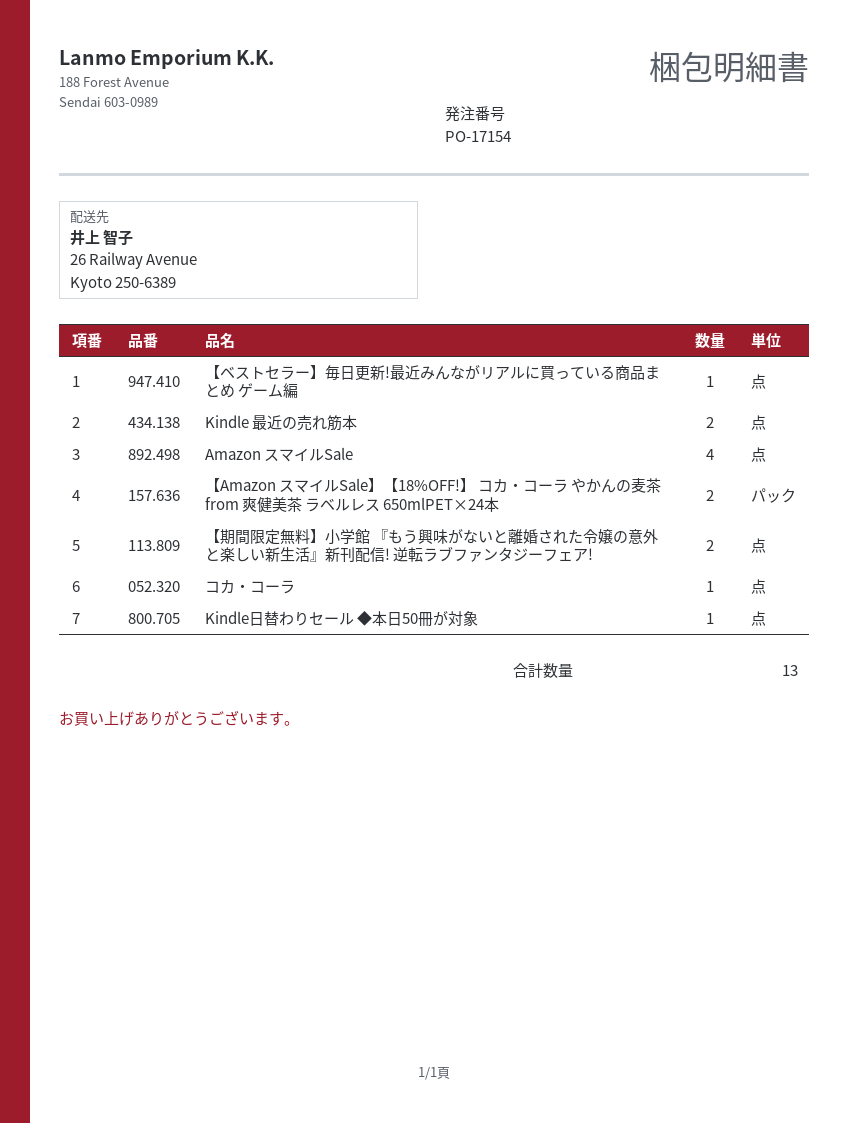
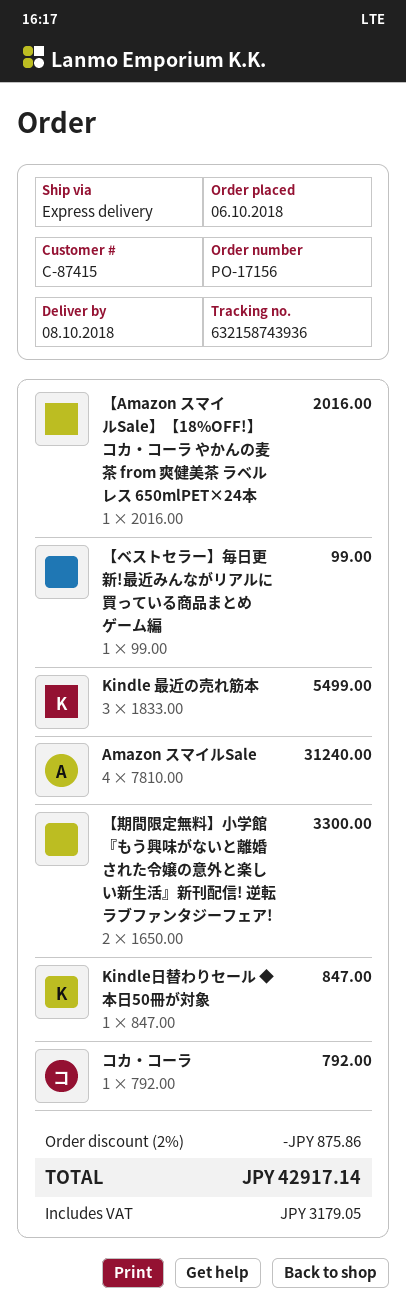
order number: PO-17154 -> PO-17156
Kindle 最近の売れ筋本: 2 -> 3
【Amazon スマイルSale】【18%OFF!】 コカ・コーラ やかんの麦茶 from 爽健美茶 ラベルレス 650mlPET×24本: 2 -> 1

